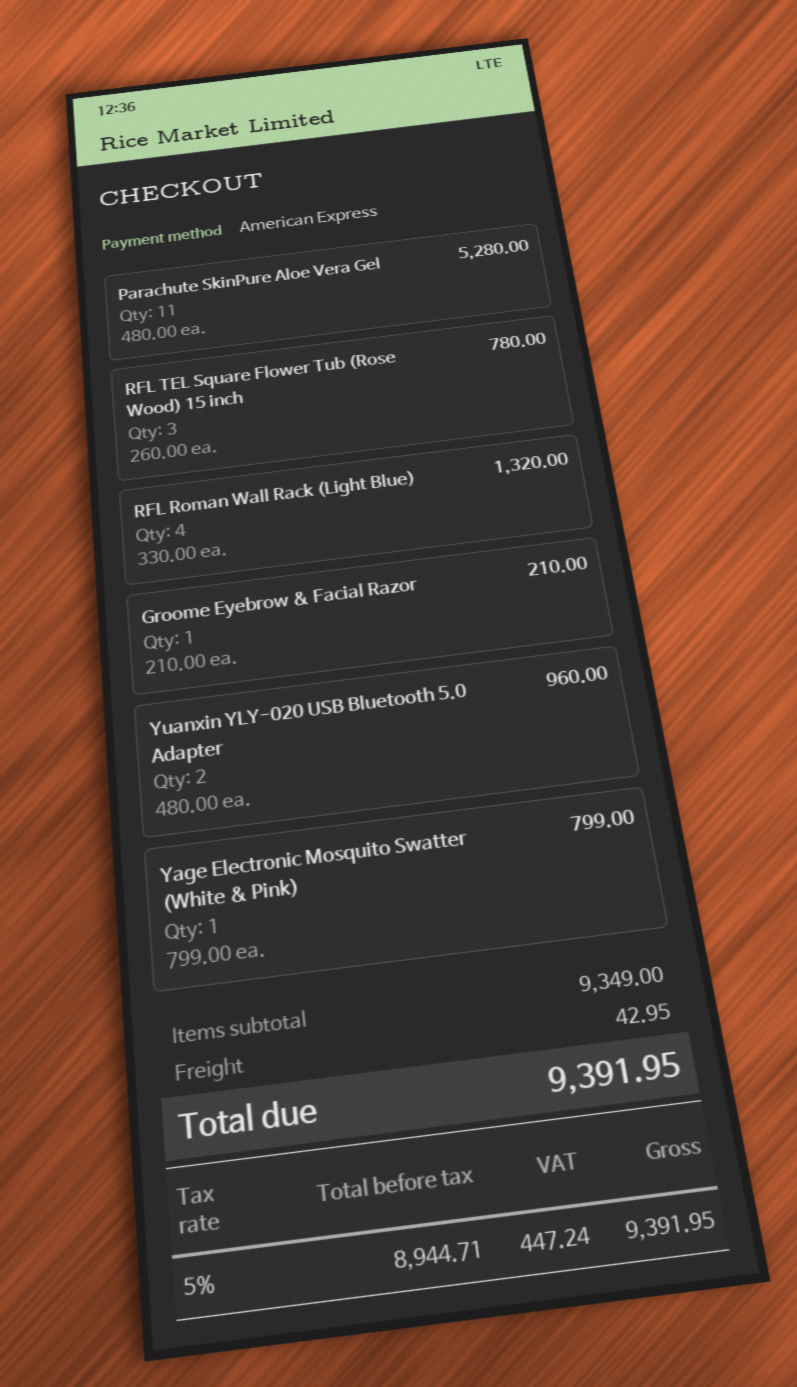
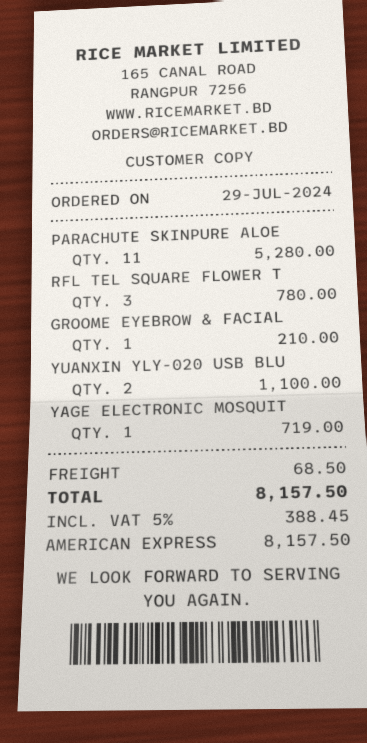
RFL Roman Wall Rack (Light Blue): 4 for 1320.00 -> none
Yuanxin YLY-020 USB Bluetooth 5.0 Adapter: 2 for 960.00 -> 2 for 1100.00
Yage Electronic Mosquito Swatter (White & Pink): 1 for 799.00 -> 1 for 719.00
shipping: 42.95 -> 68.50
tax: 5% = 447.24 -> 5% = 388.45
total: 9391.95 -> 8157.50

